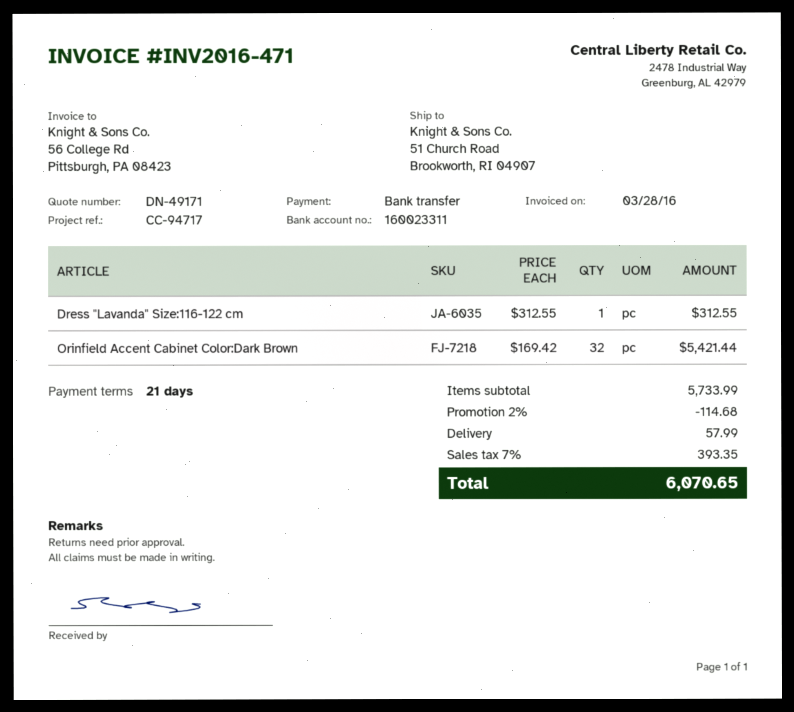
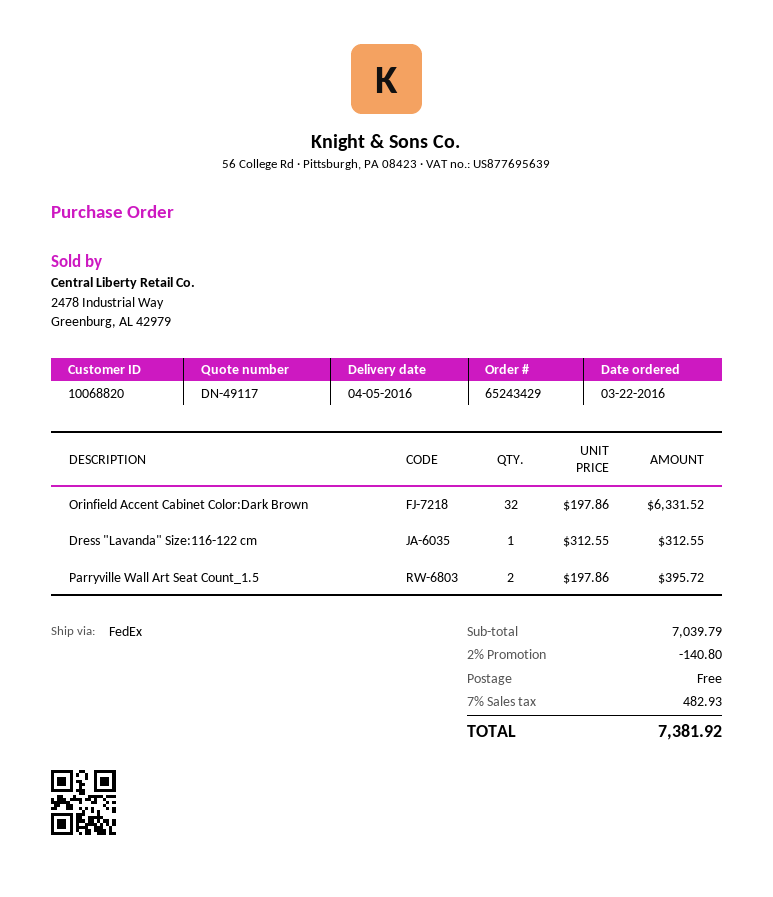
quote number: DN-49171 -> DN-49117
Orinfield Accent Cabinet Color:Dark Brown: 32 x 169.42 = 5421.44 -> 32 x 197.86 = 6331.52
Parryville Wall Art Seat Count_1.5: none -> 2 x 197.86 = 395.72
subtotal: 5733.99 -> 7039.79
discount: 2% = 114.68 -> 2% = 140.80
shipping: 57.99 -> 0.00
tax: 7% = 393.35 -> 7% = 482.93
total: 6070.65 -> 7381.92

